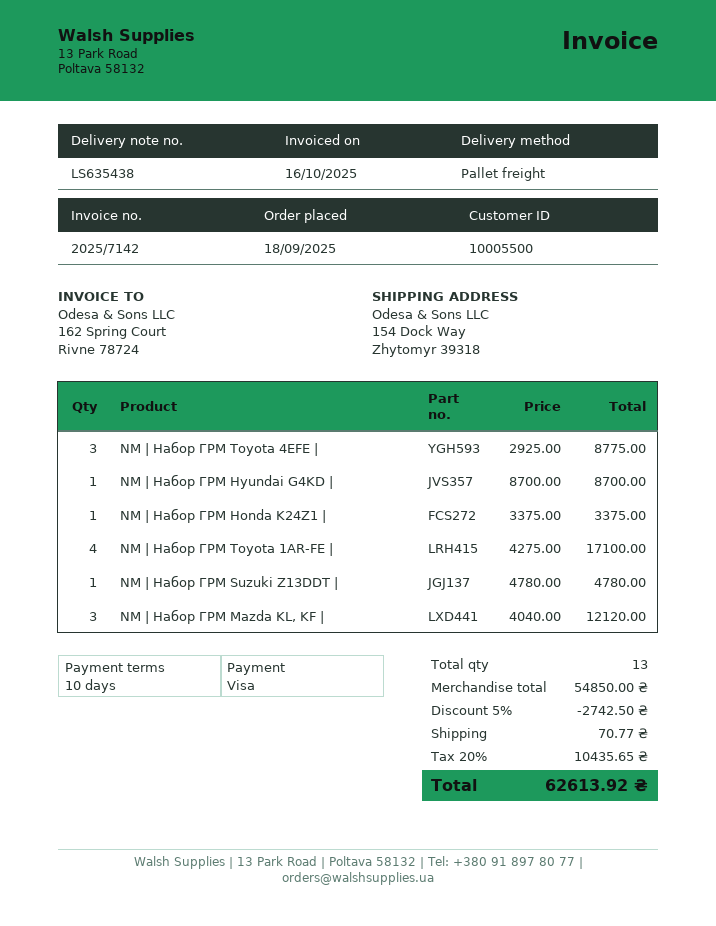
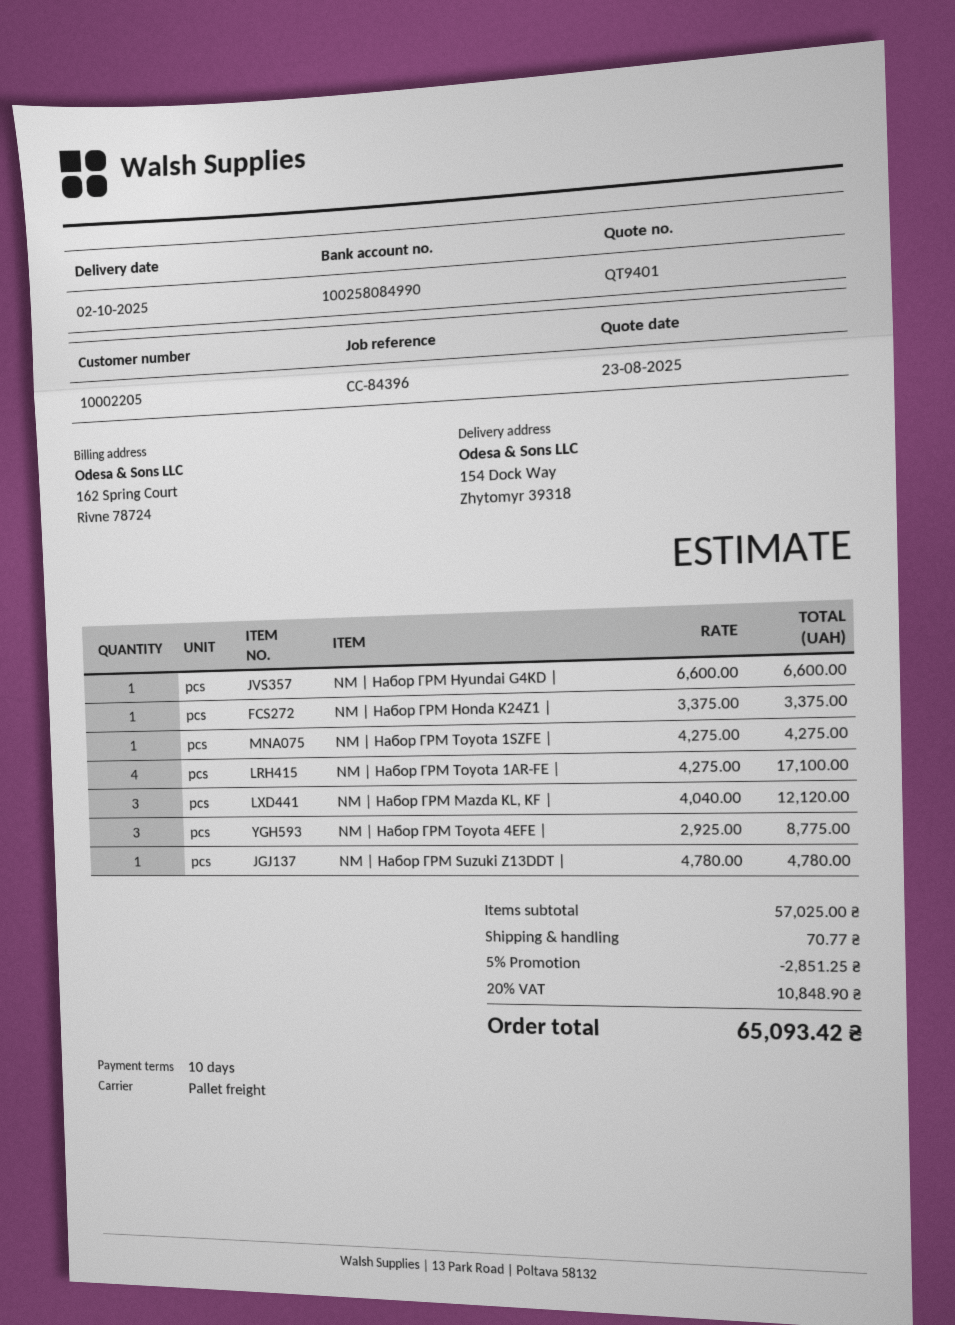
customer number: 10005500 -> 10002205
NM | Набор ГРМ Hyundai G4KD |: 1 x 8700.00 = 8700.00 -> 1 x 6600.00 = 6600.00
NM | Набор ГРМ Toyota 1SZFE |: none -> 1 x 4275.00 = 4275.00
subtotal: 54850.00 -> 57025.00
discount: 5% = 2742.50 -> 5% = 2851.25
tax: 20% = 10435.65 -> 20% = 10848.90
total: 62613.92 -> 65093.42

